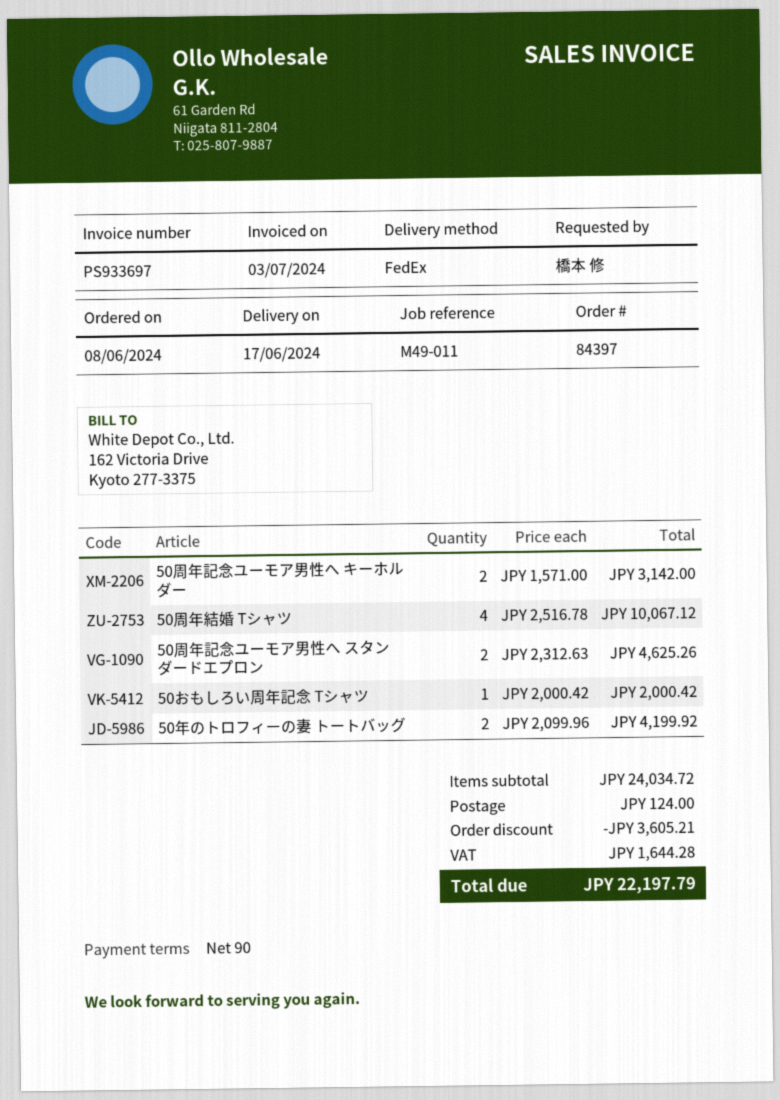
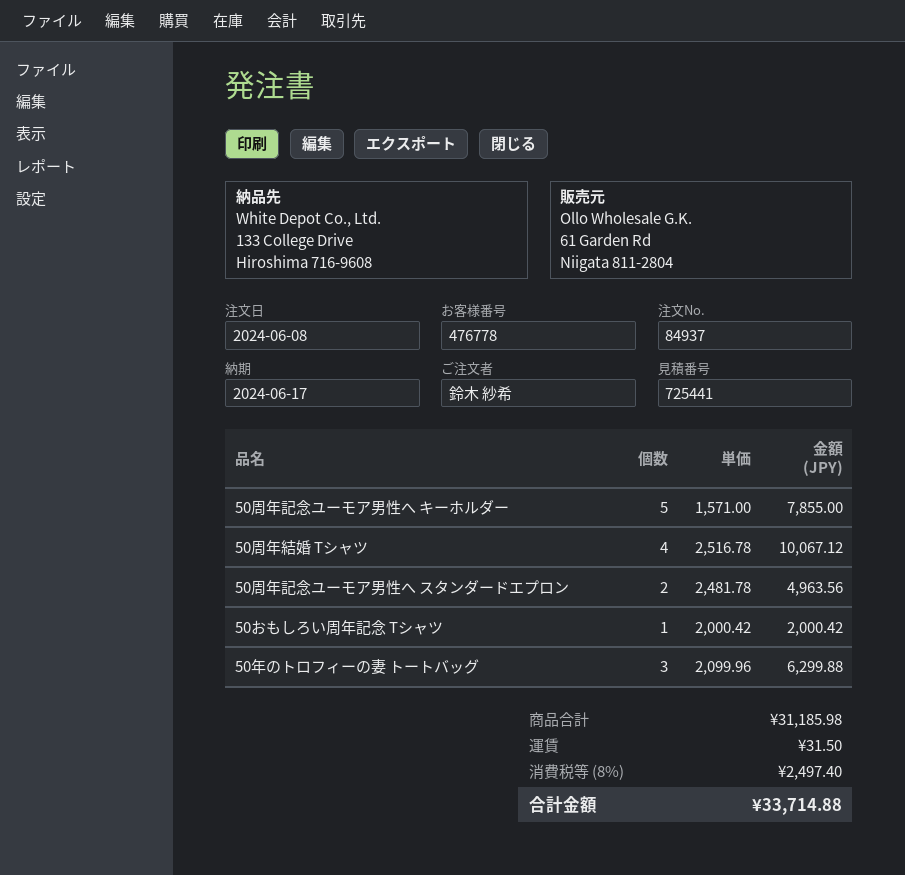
order number: 84397 -> 84937
ordered by: 橋本 修 -> 鈴木 紗希
50周年記念ユーモア男性へ キーホルダー: 2 x 1571.00 = 3142.00 -> 5 x 1571.00 = 7855.00
50周年記念ユーモア男性へ スタンダードエプロン: 2 x 2312.63 = 4625.26 -> 2 x 2481.78 = 4963.56
50年のトロフィーの妻 トートバッグ: 2 x 2099.96 = 4199.92 -> 3 x 2099.96 = 6299.88
subtotal: 24034.72 -> 31185.98
discount: 3605.21 -> none
shipping: 124.00 -> 31.50
tax: 1644.28 -> 2497.40
total: 22197.79 -> 33714.88

